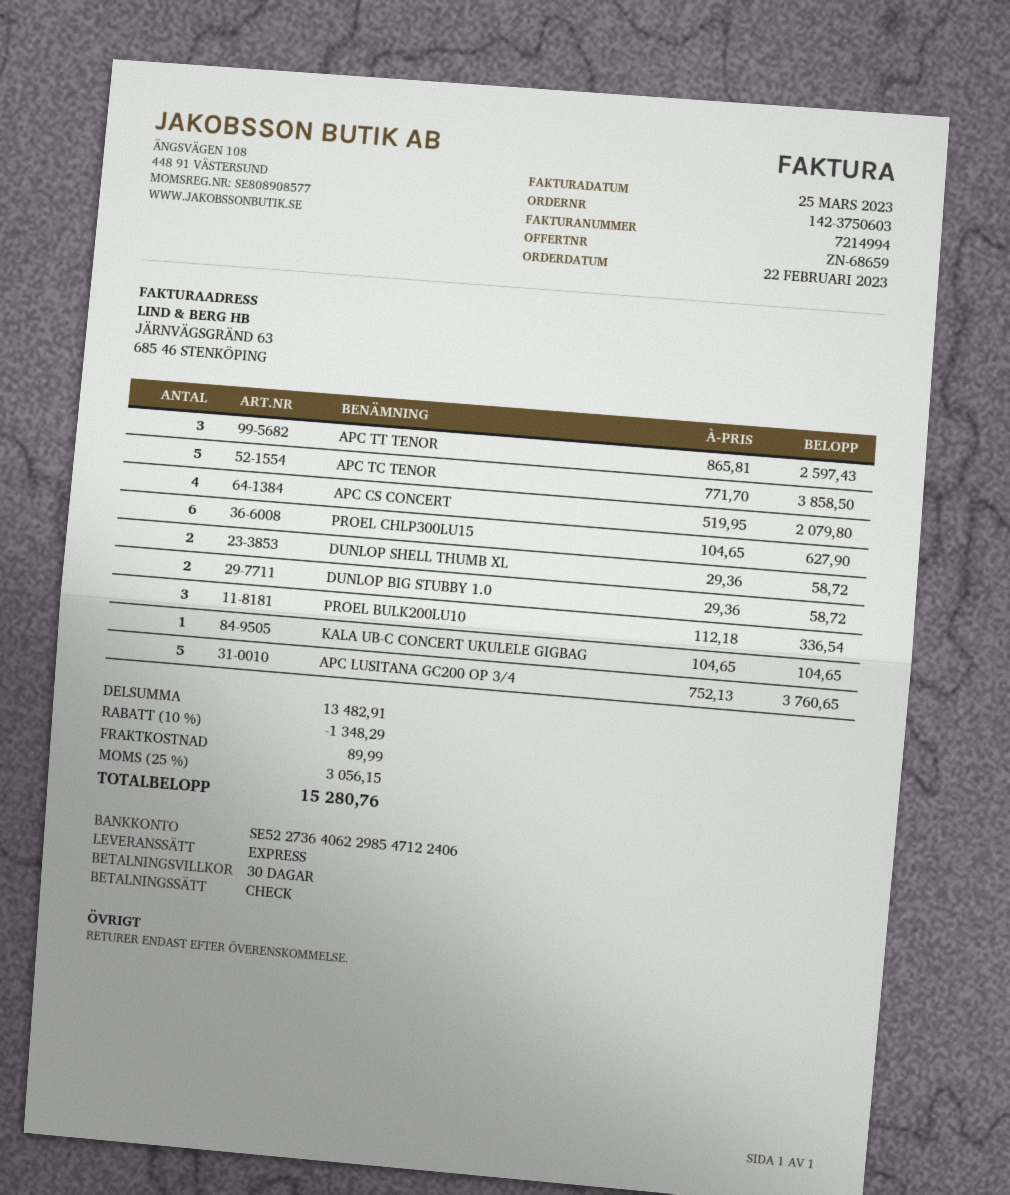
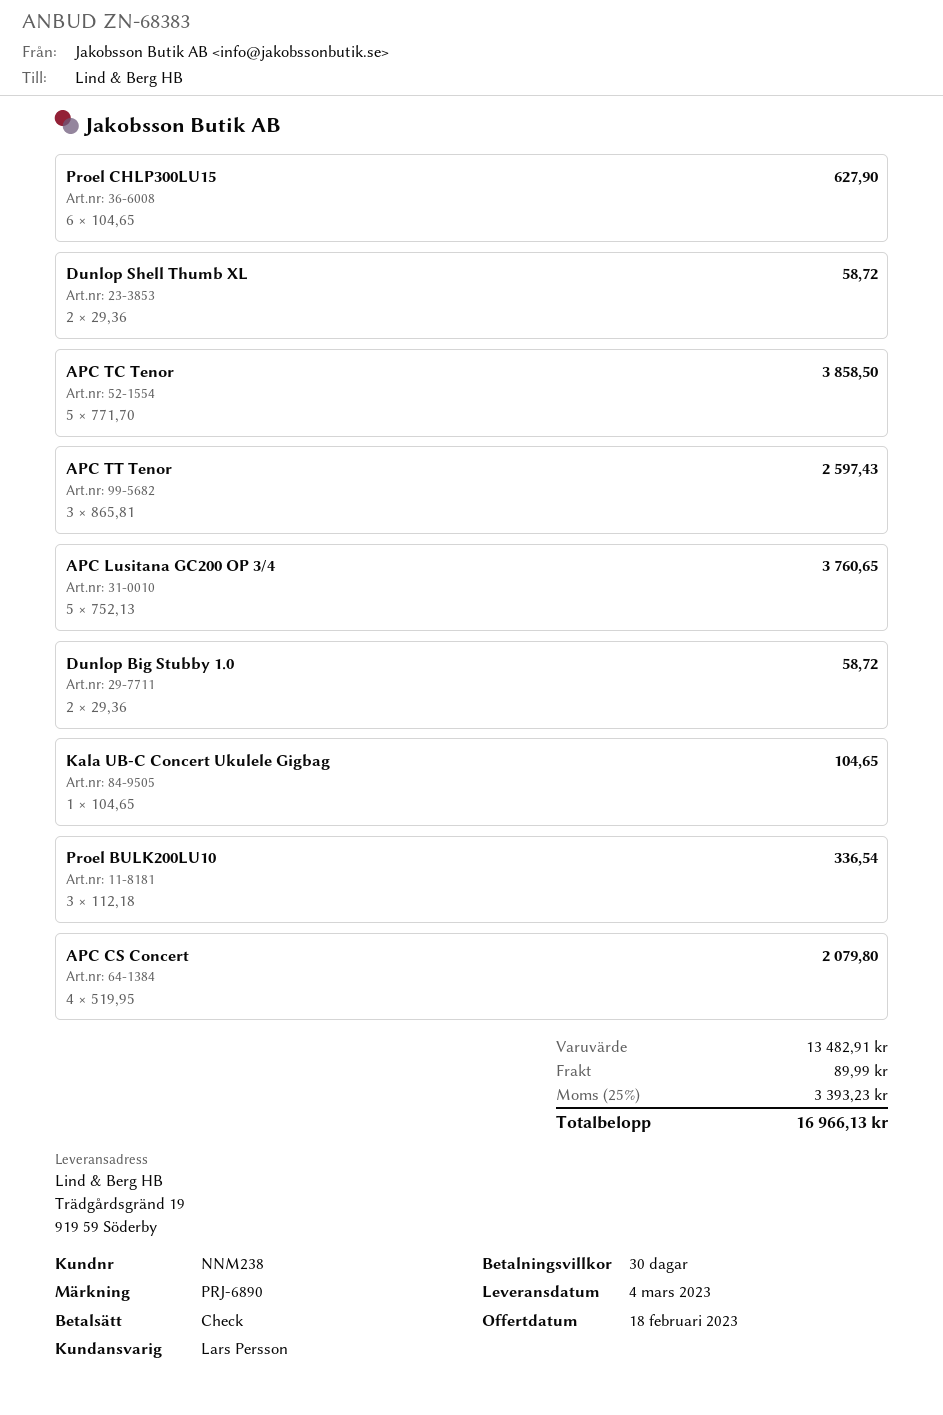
quote number: ZN-68659 -> ZN-68383
discount: 10% = 1348.29 -> none
tax: 25% = 3056.15 -> 25% = 3393.23
total: 15280.76 -> 16966.13

